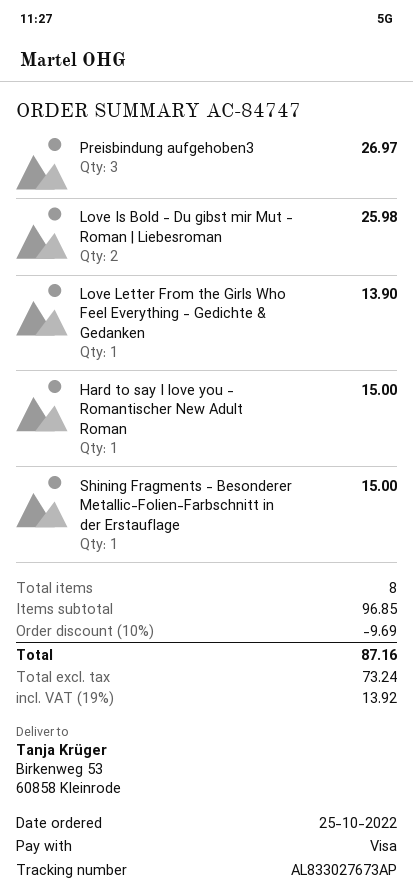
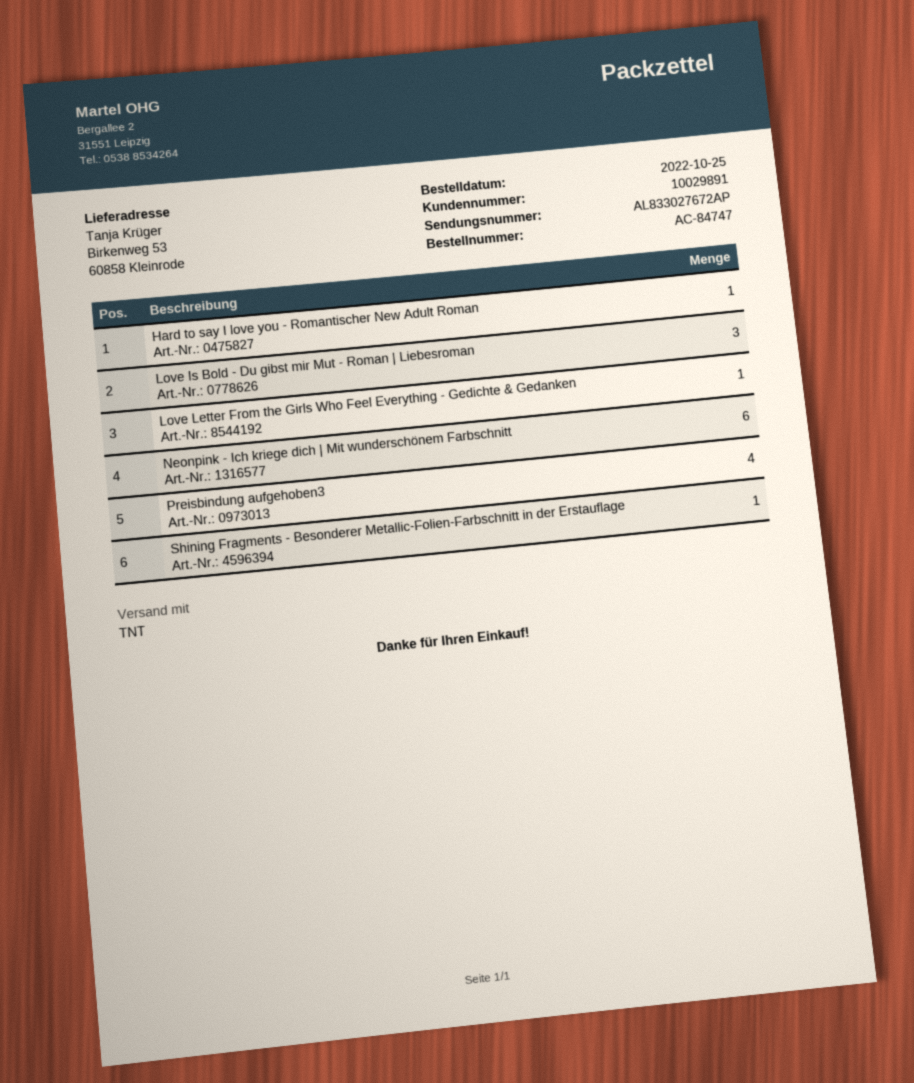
tracking number: AL833027673AP -> AL833027672AP
Preisbindung aufgehoben3: 3 -> 4
Love Is Bold - Du gibst mir Mut - Roman | Liebesroman: 2 -> 3
Neonpink - Ich kriege dich | Mit wunderschönem Farbschnitt: none -> 6

